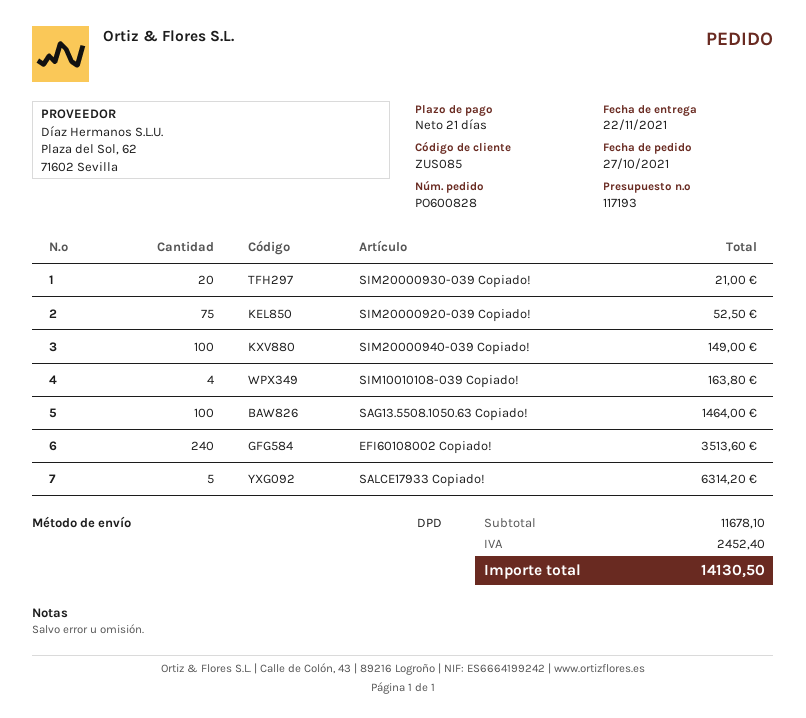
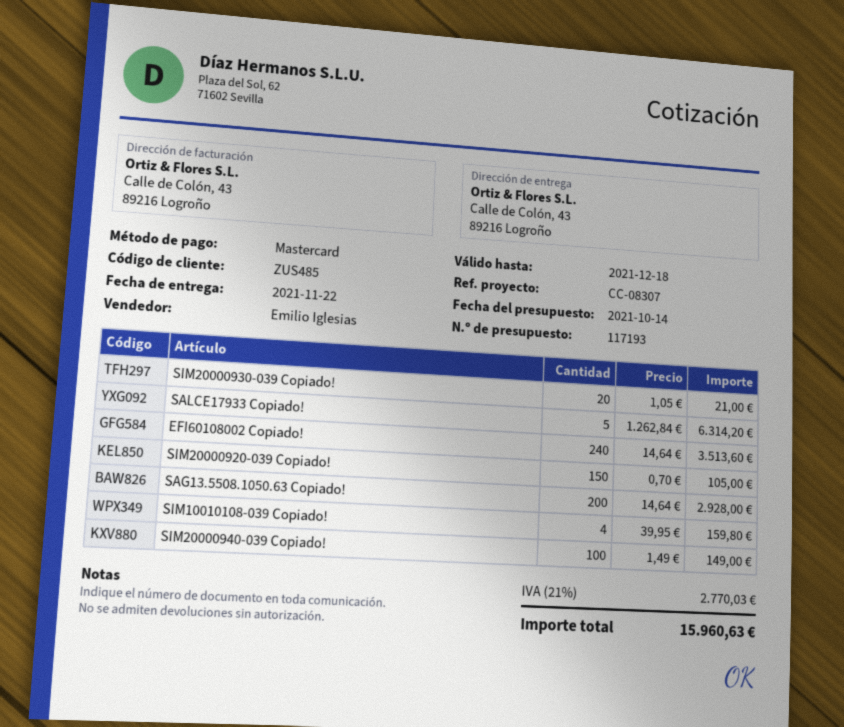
customer number: ZUS085 -> ZUS485
SIM20000920-039 Copiado!: 75 for 52.50 -> 150 for 105.00
SIM10010108-039 Copiado!: 4 for 163.80 -> 4 for 159.80
SAG13.5508.1050.63 Copiado!: 100 for 1464.00 -> 200 for 2928.00
tax: 2452.40 -> 2770.03
total: 14130.50 -> 15960.63

